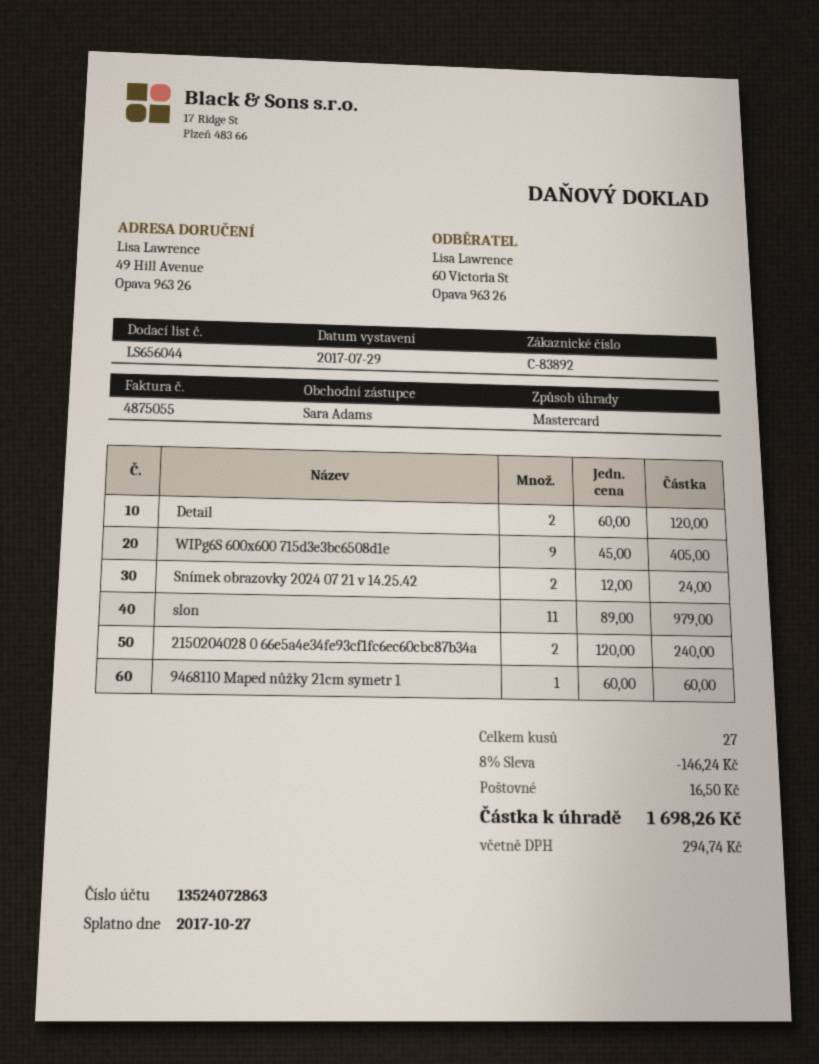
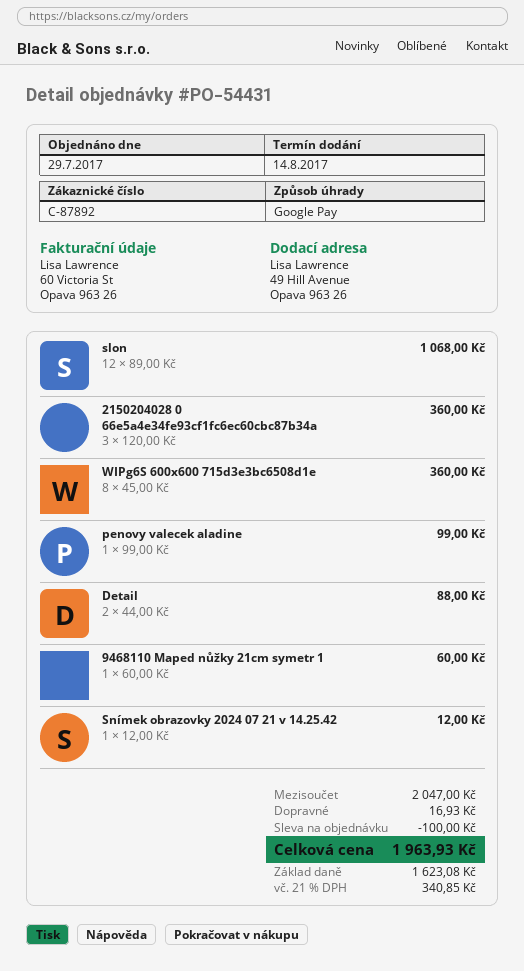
customer number: C-83892 -> C-87892
payment method: Mastercard -> Google Pay
Detail: 2 x 60.00 = 120.00 -> 2 x 44.00 = 88.00
WIPg6S 600x600 715d3e3bc6508d1e: 9 x 45.00 = 405.00 -> 8 x 45.00 = 360.00
Snímek obrazovky 2024 07 21 v 14.25.42: 2 x 12.00 = 24.00 -> 1 x 12.00 = 12.00
slon: 11 x 89.00 = 979.00 -> 12 x 89.00 = 1068.00
2150204028 0 66e5a4e34fe93cf1fc6ec60cbc87b34a: 2 x 120.00 = 240.00 -> 3 x 120.00 = 360.00
penovy valecek aladine: none -> 1 x 99.00 = 99.00
discount: 146.24 -> 100.00
shipping: 16.50 -> 16.93
tax: 294.74 -> 340.85
total: 1698.26 -> 1963.93

